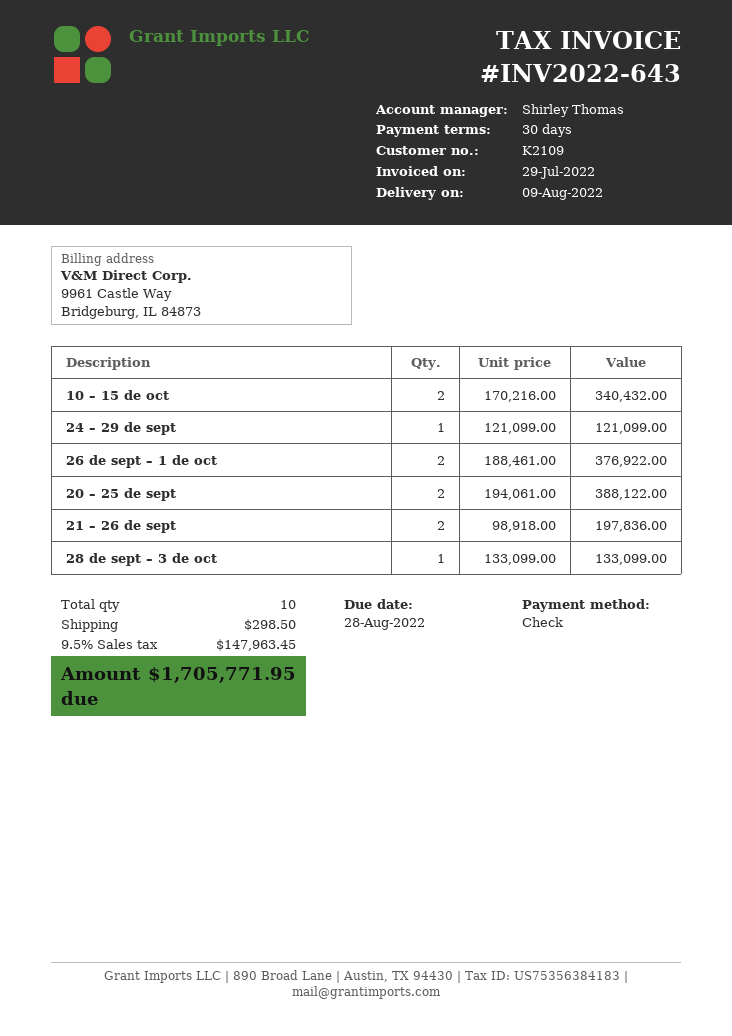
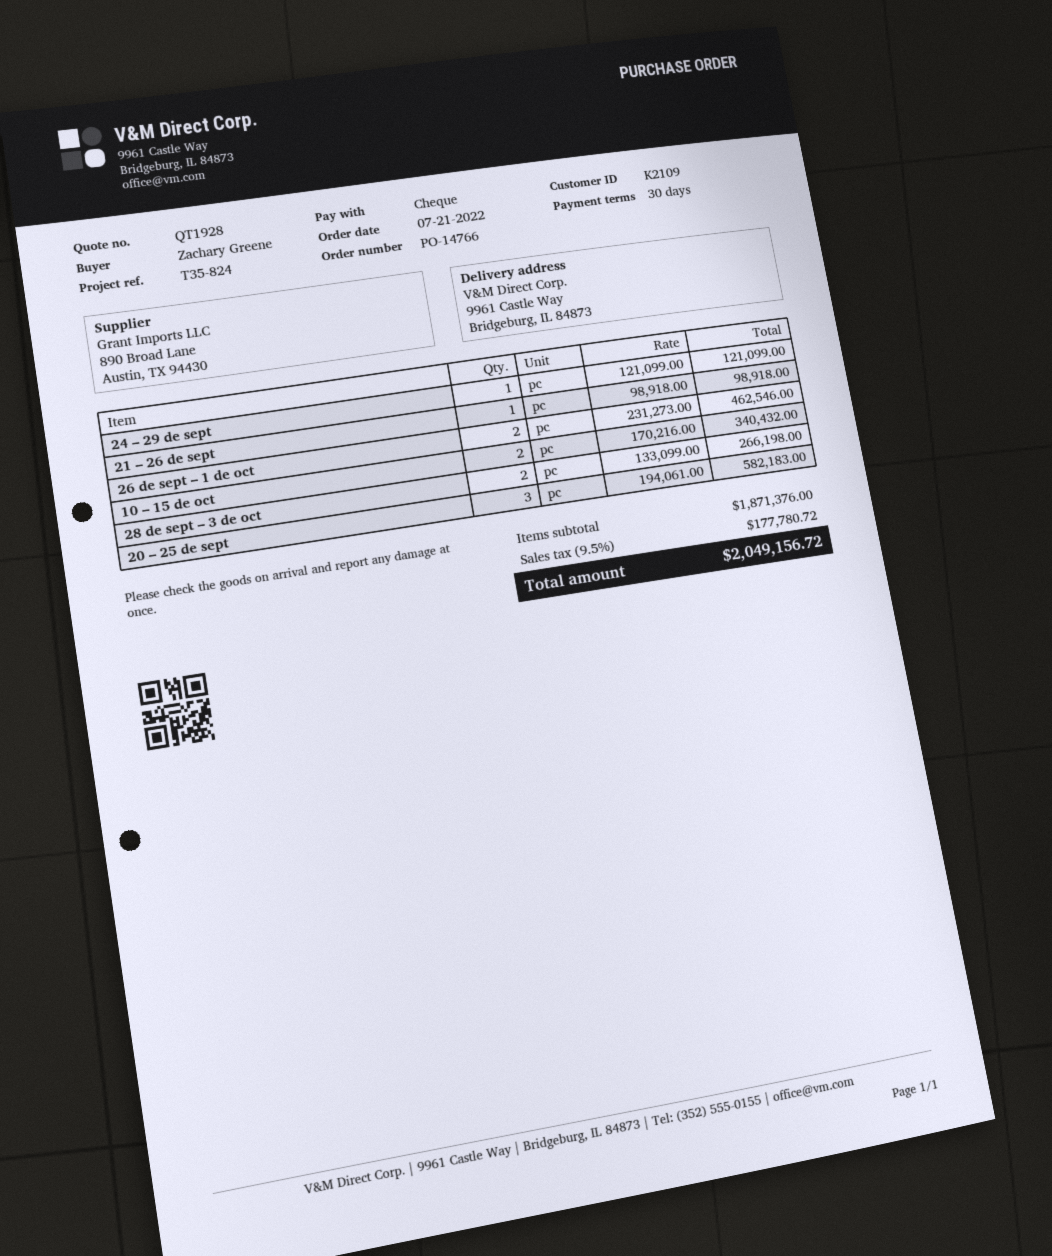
26 de sept – 1 de oct: 2 x 188461.00 = 376922.00 -> 2 x 231273.00 = 462546.00
20 – 25 de sept: 2 x 194061.00 = 388122.00 -> 3 x 194061.00 = 582183.00
21 – 26 de sept: 2 x 98918.00 = 197836.00 -> 1 x 98918.00 = 98918.00
28 de sept – 3 de oct: 1 x 133099.00 = 133099.00 -> 2 x 133099.00 = 266198.00
shipping: 298.50 -> none
tax: 9.5% = 147963.45 -> 9.5% = 177780.72
total: 1705771.95 -> 2049156.72

